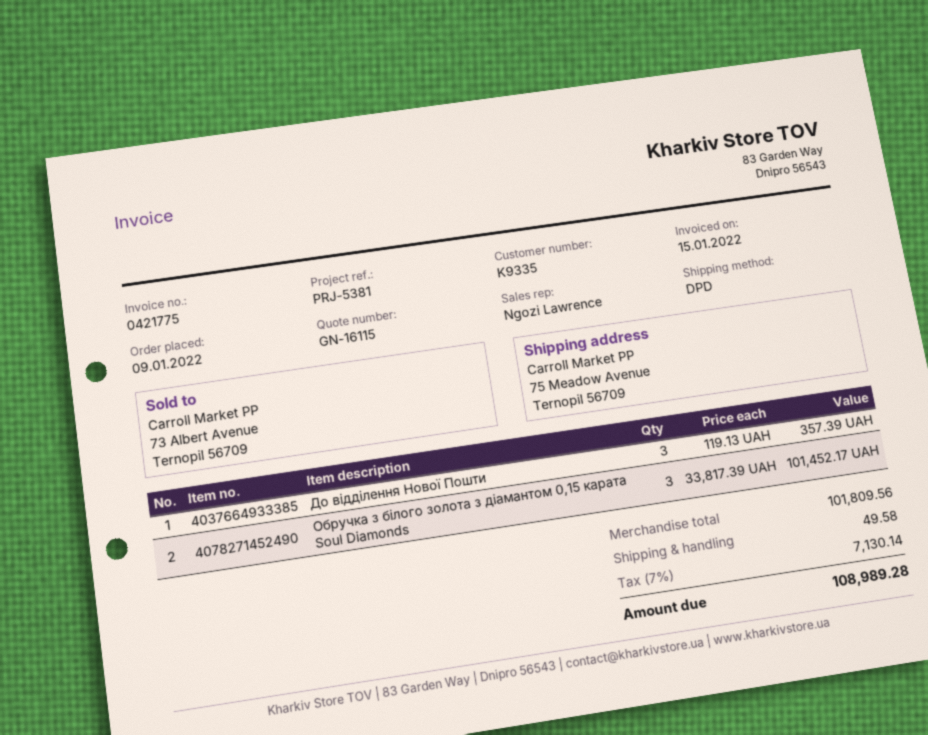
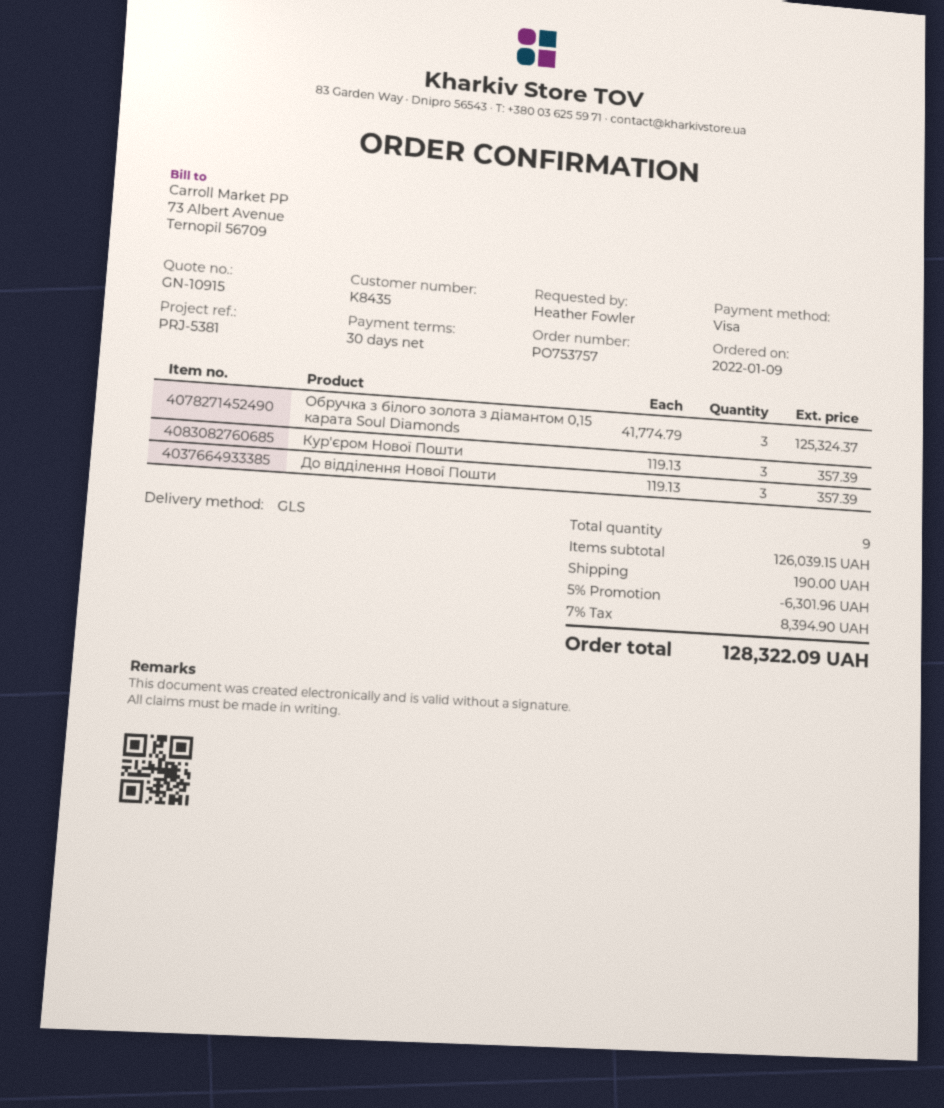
quote number: GN-16115 -> GN-10915
customer number: K9335 -> K8435
shipping method: DPD -> GLS
Обручка з білого золота з діамантом 0,15 карата Soul Diamonds: 3 x 33817.39 = 101452.17 -> 3 x 41774.79 = 125324.37
Кур'єром Нової Пошти: none -> 3 x 119.13 = 357.39
subtotal: 101809.56 -> 126039.15
discount: none -> 5% = 6301.96
shipping: 49.58 -> 190.00
tax: 7% = 7130.14 -> 7% = 8394.90
total: 108989.28 -> 128322.09

